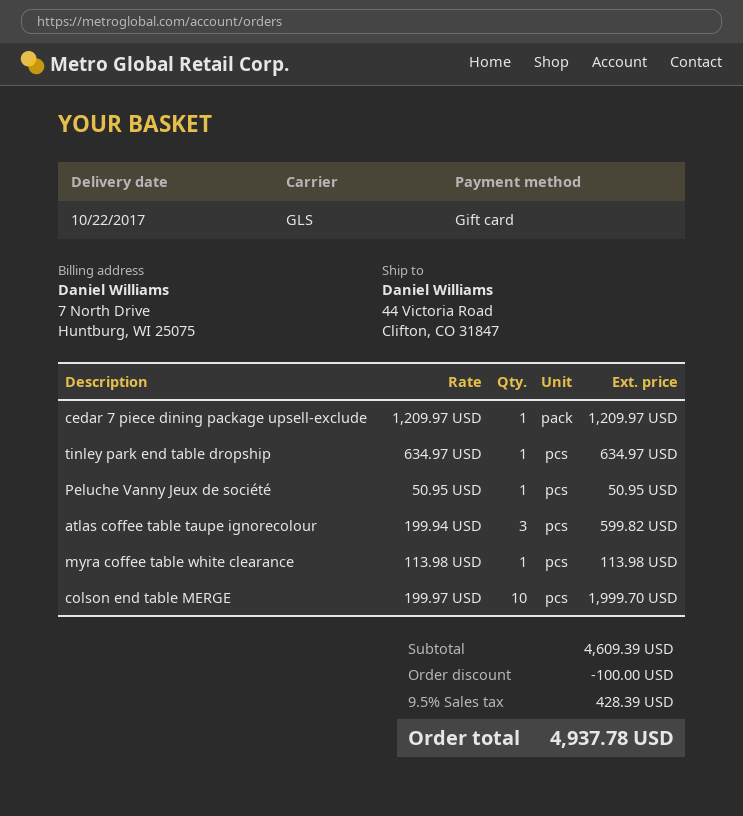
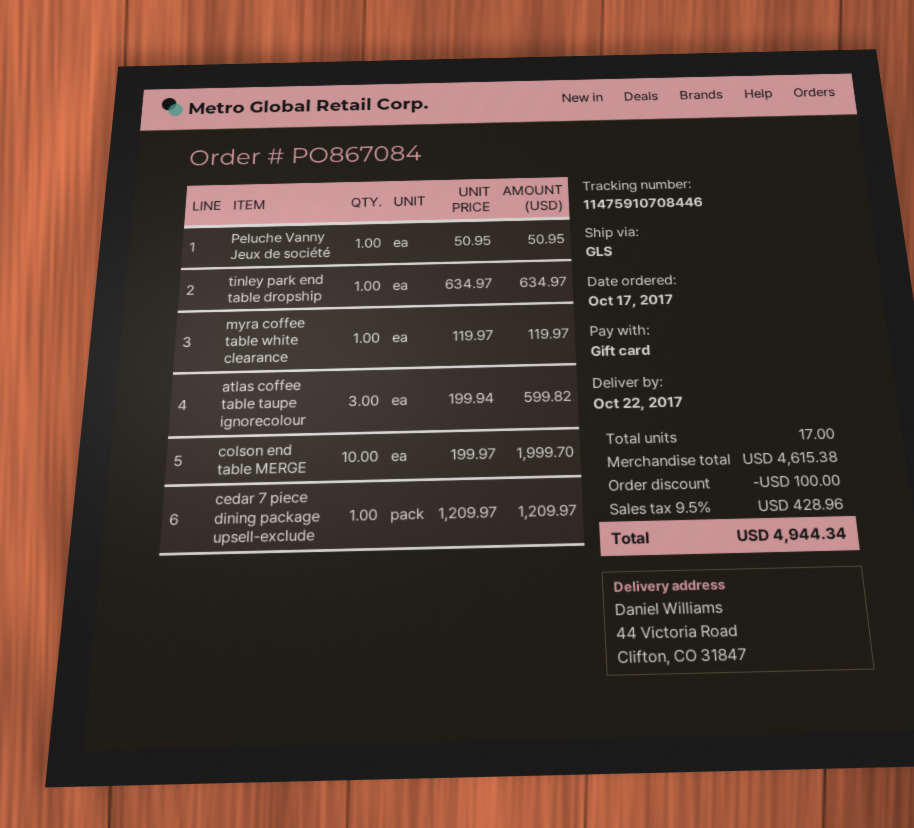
myra coffee table white clearance: 1 x 113.98 = 113.98 -> 1 x 119.97 = 119.97
subtotal: 4609.39 -> 4615.38
tax: 9.5% = 428.39 -> 9.5% = 428.96
total: 4937.78 -> 4944.34

